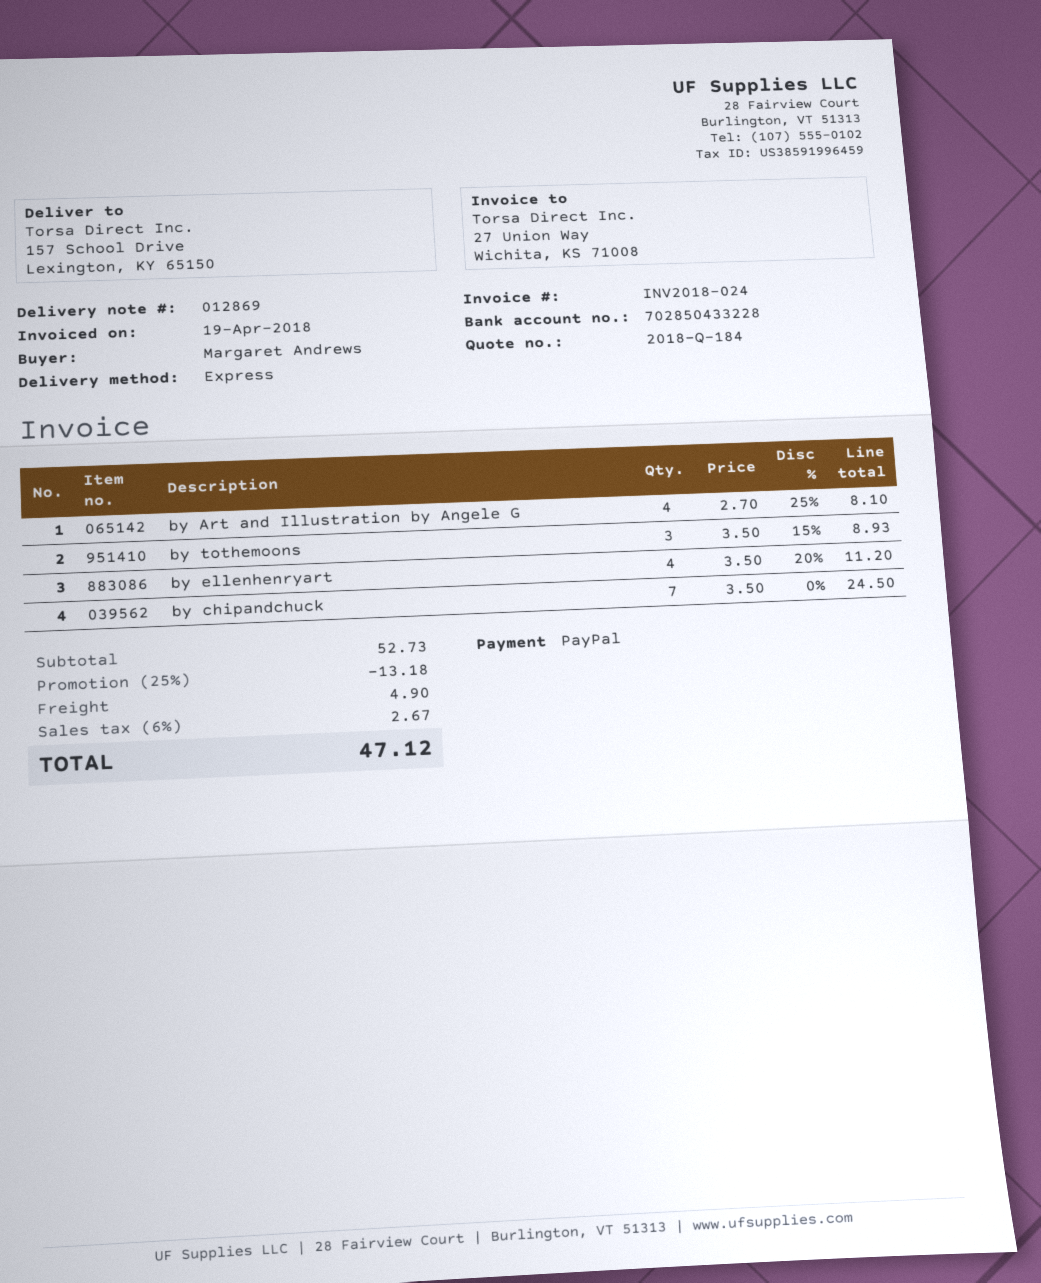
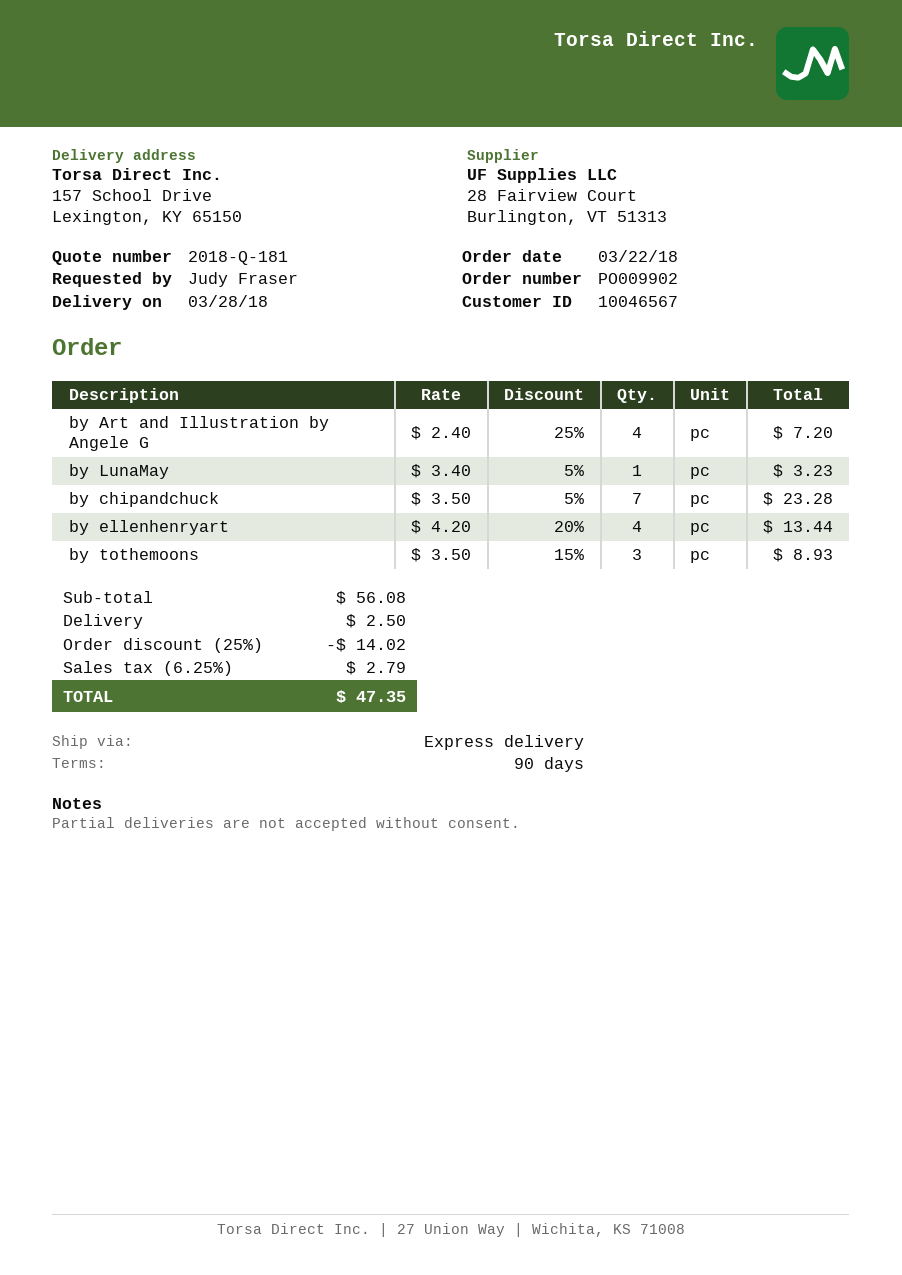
quote number: 2018-Q-184 -> 2018-Q-181
ordered by: Margaret Andrews -> Judy Fraser
by Art and Illustration by Angele G: 4 x 2.70 - 25% = 8.10 -> 4 x 2.40 - 25% = 7.20
by ellenhenryart: 4 x 3.50 - 20% = 11.20 -> 4 x 4.20 - 20% = 13.44
by chipandchuck: 7 x 3.50 = 24.50 -> 7 x 3.50 - 5% = 23.28
by LunaMay: none -> 1 x 3.40 - 5% = 3.23
subtotal: 52.73 -> 56.08
discount: 25% = 13.18 -> 25% = 14.02
shipping: 4.90 -> 2.50
tax: 6% = 2.67 -> 6.25% = 2.79
total: 47.12 -> 47.35

